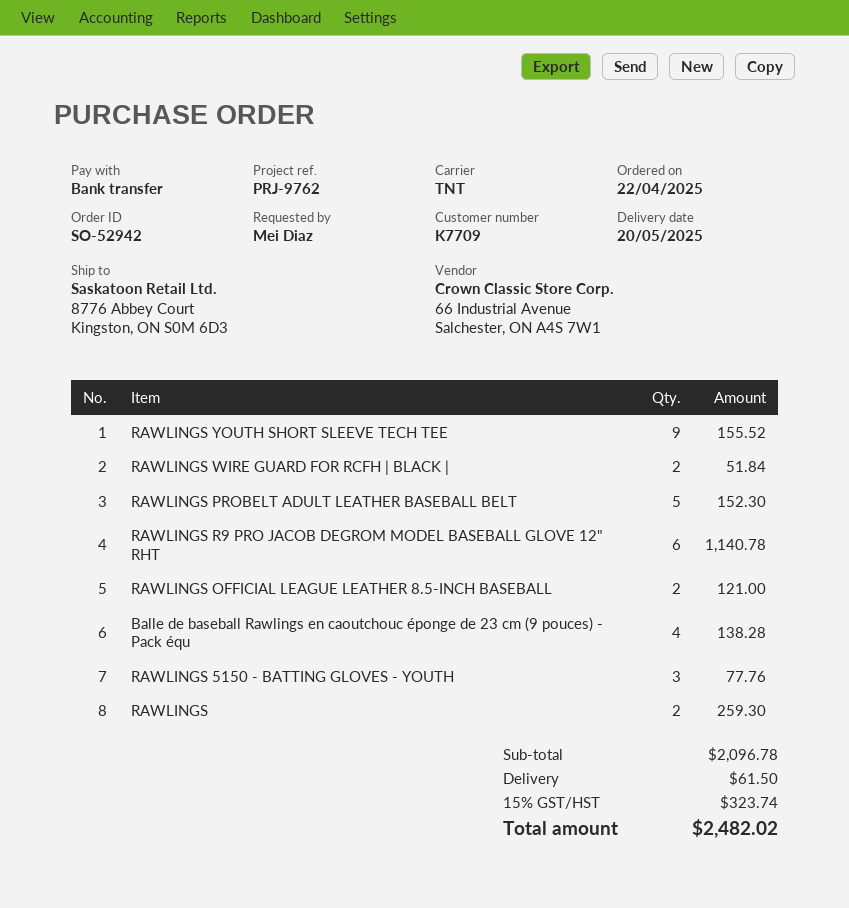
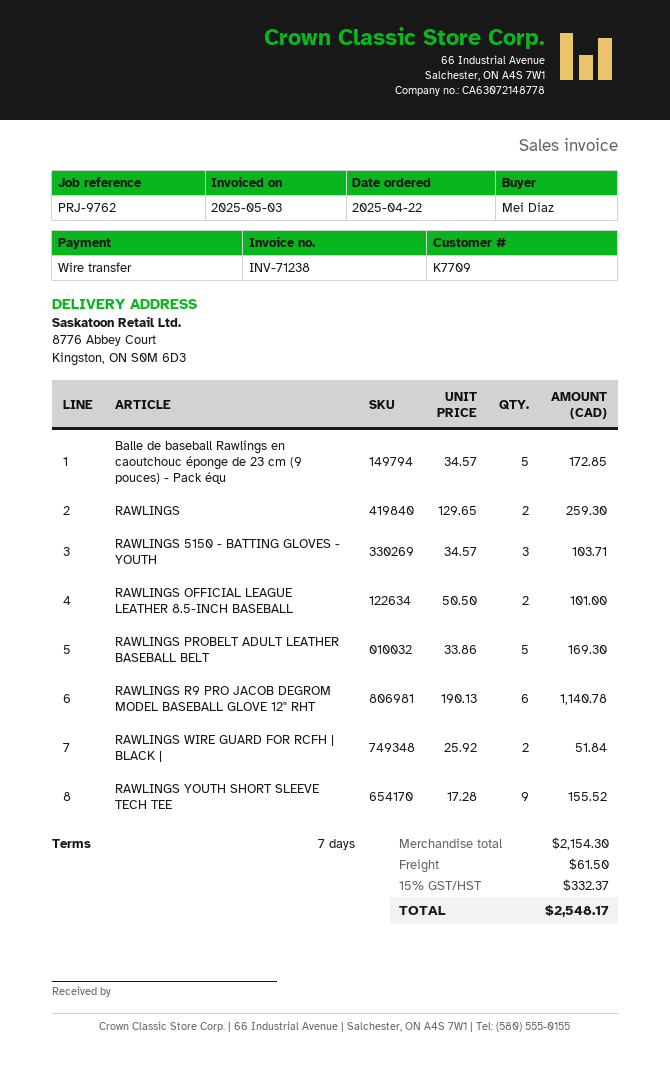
RAWLINGS PROBELT ADULT LEATHER BASEBALL BELT: 5 for 152.30 -> 5 for 169.30
RAWLINGS OFFICIAL LEAGUE LEATHER 8.5-INCH BASEBALL: 2 for 121.00 -> 2 for 101.00
Balle de baseball Rawlings en caoutchouc éponge de 23 cm (9 pouces) - Pack équ: 4 for 138.28 -> 5 for 172.85
RAWLINGS 5150 - BATTING GLOVES - YOUTH: 3 for 77.76 -> 3 for 103.71
subtotal: 2096.78 -> 2154.30
tax: 15% = 323.74 -> 15% = 332.37
total: 2482.02 -> 2548.17

